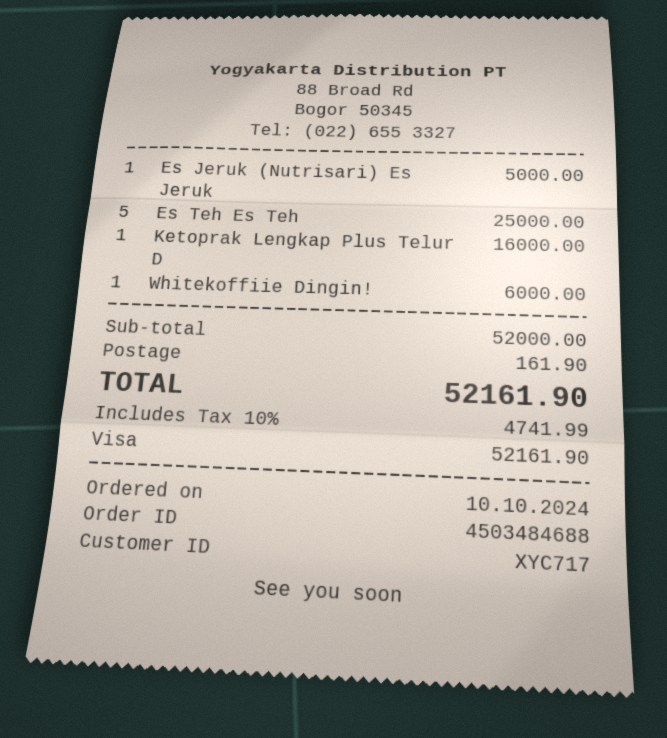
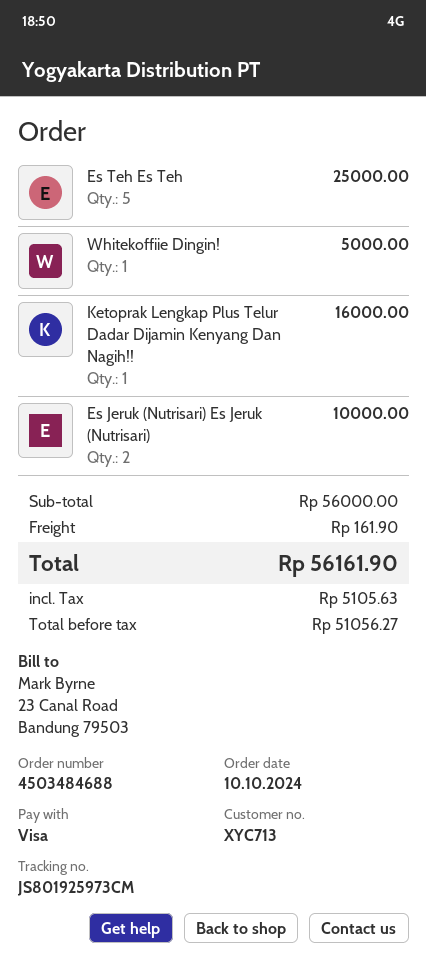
customer number: XYC717 -> XYC713
Es Jeruk (Nutrisari) Es Jeruk: 1 for 5000.00 -> 2 for 10000.00
Whitekoffiie Dingin!: 1 for 6000.00 -> 1 for 5000.00
subtotal: 52000.00 -> 56000.00
tax: 4741.99 -> 5105.63
total: 52161.90 -> 56161.90

